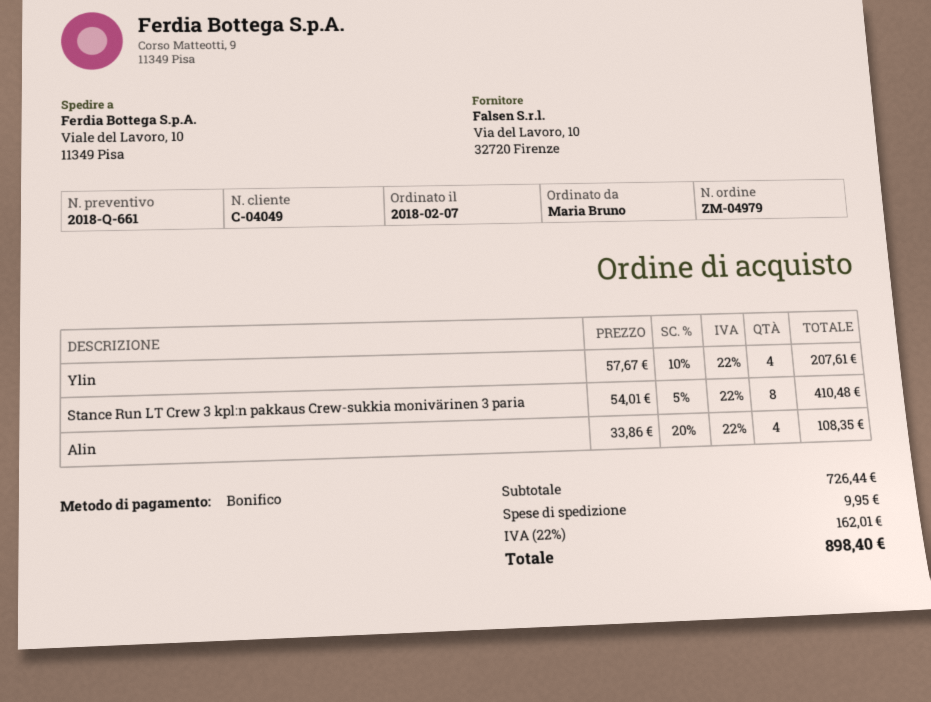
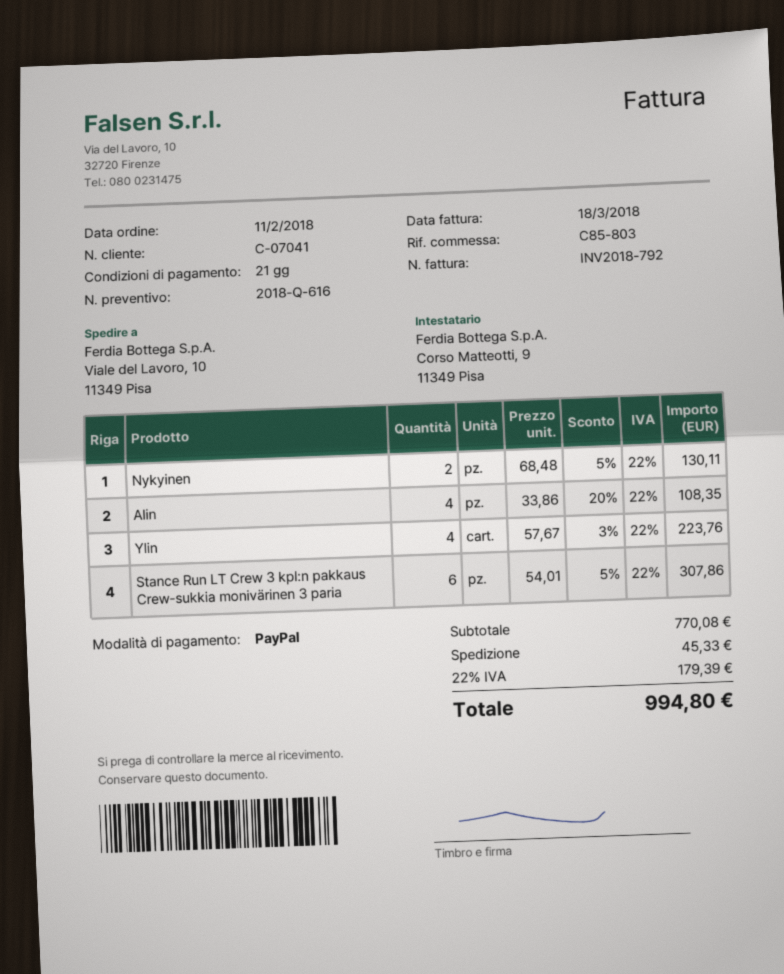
quote number: 2018-Q-661 -> 2018-Q-616
order date: 2018-02-07 -> 2018-02-11
customer number: C-04049 -> C-07041
payment method: bank transfer -> PayPal
Ylin: 4 x 57.67 - 10% = 207.61 -> 4 x 57.67 - 3% = 223.76
Stance Run LT Crew 3 kpl:n pakkaus Crew-sukkia monivärinen 3 paria: 8 x 54.01 - 5% = 410.48 -> 6 x 54.01 - 5% = 307.86
Nykyinen: none -> 2 x 68.48 - 5% = 130.11
subtotal: 726.44 -> 770.08
shipping: 9.95 -> 45.33
tax: 22% = 162.01 -> 22% = 179.39
total: 898.40 -> 994.80

